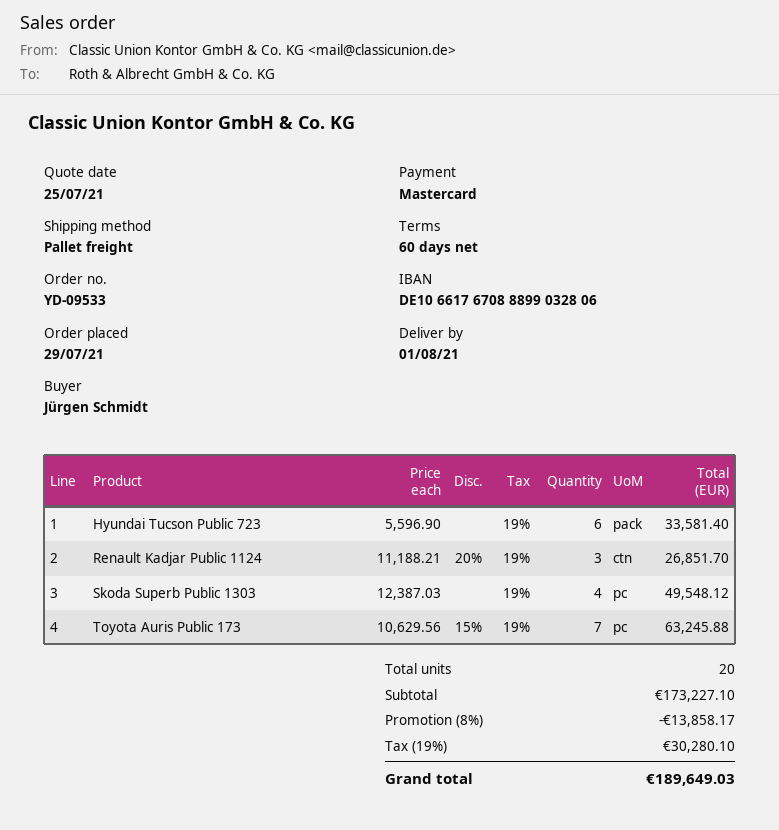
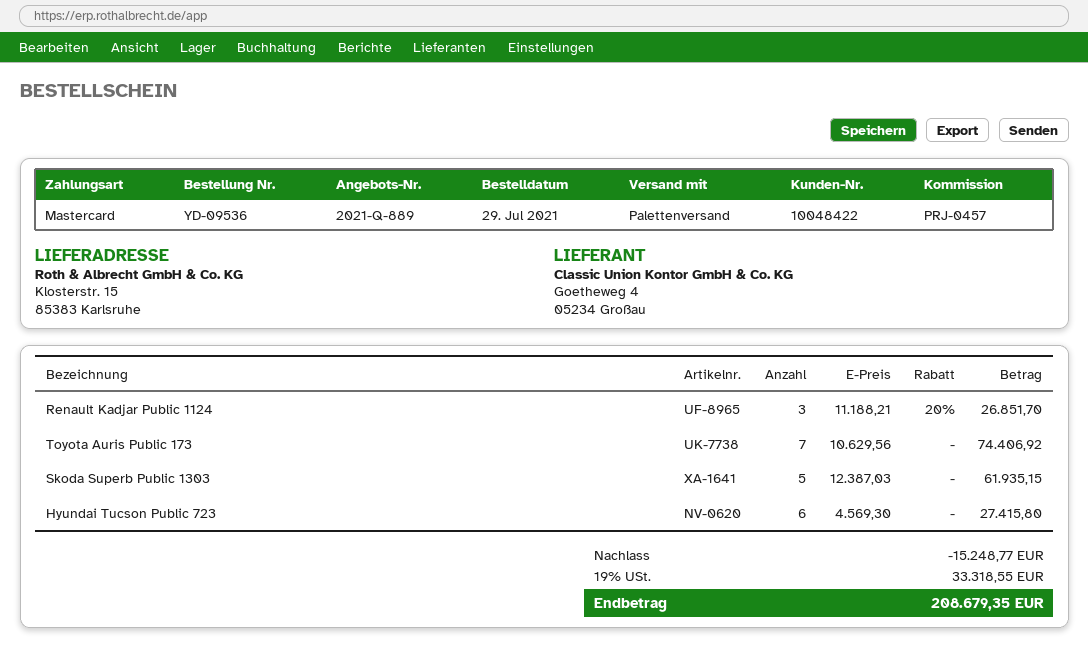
order number: YD-09533 -> YD-09536
Hyundai Tucson Public 723: 6 x 5596.90 = 33581.40 -> 6 x 4569.30 = 27415.80
Skoda Superb Public 1303: 4 x 12387.03 = 49548.12 -> 5 x 12387.03 = 61935.15
Toyota Auris Public 173: 7 x 10629.56 - 15% = 63245.88 -> 7 x 10629.56 = 74406.92
discount: 13858.17 -> 15248.77
tax: 19% = 30280.10 -> 19% = 33318.55
total: 189649.03 -> 208679.35

